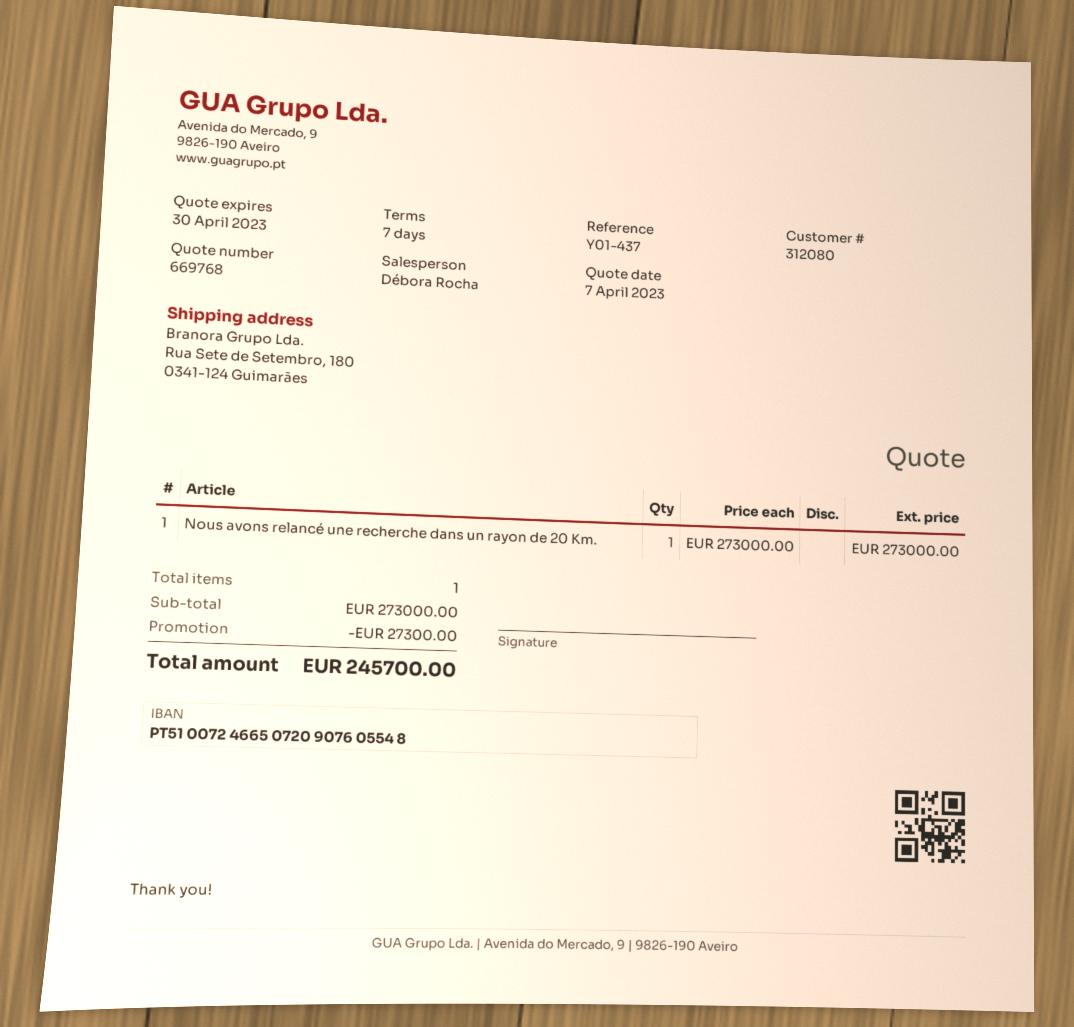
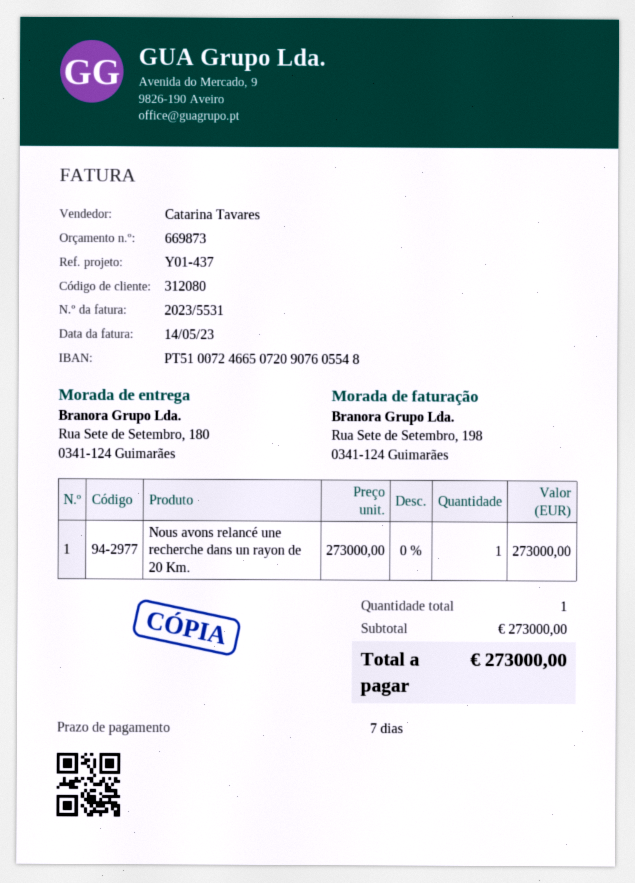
quote number: 669768 -> 669873
sales rep: Débora Rocha -> Catarina Tavares
discount: 27300.00 -> none
total: 245700.00 -> 273000.00

